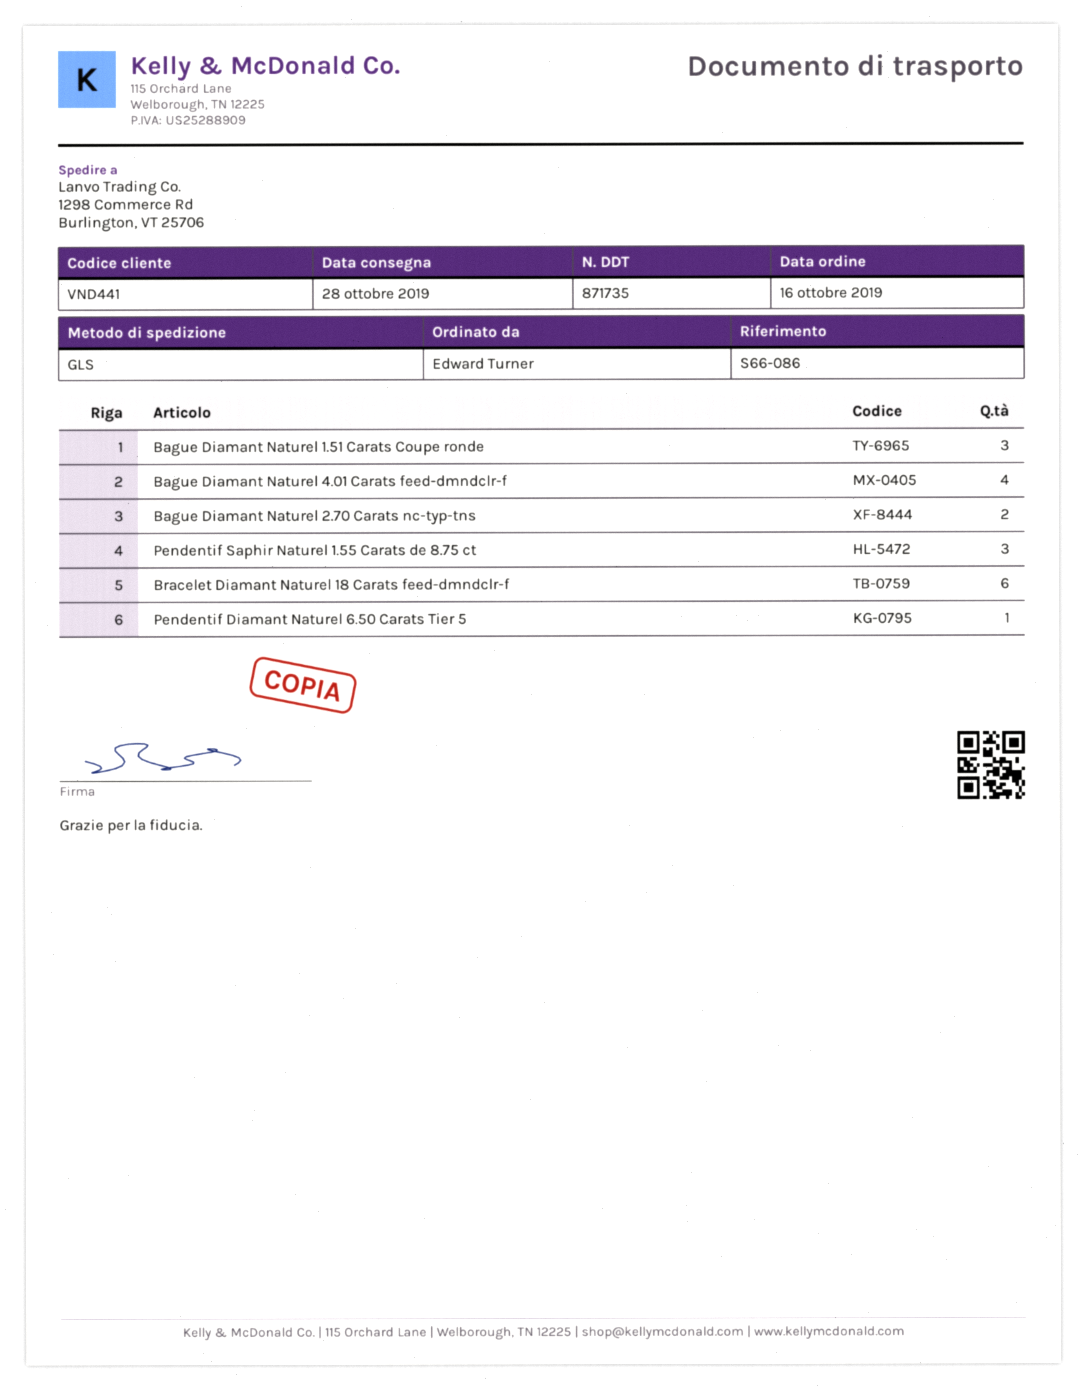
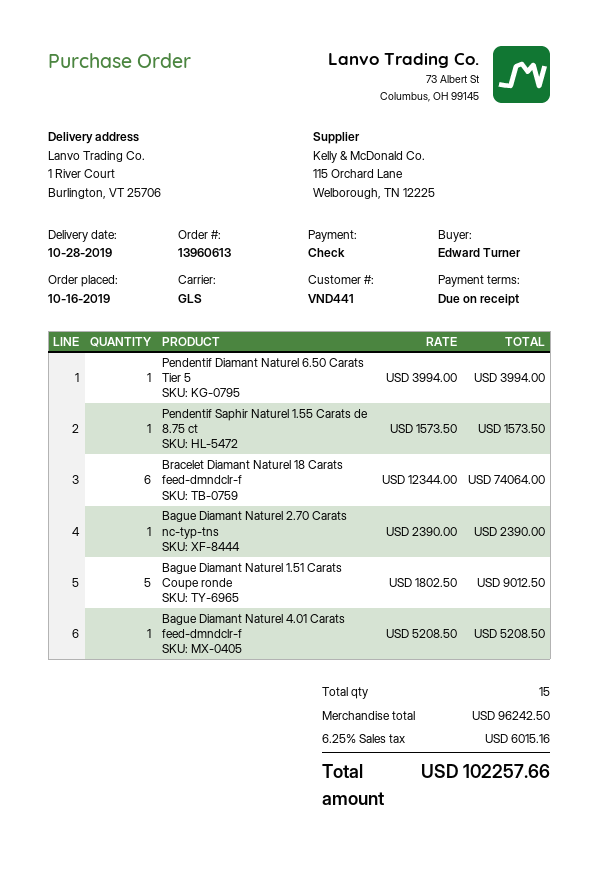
ship to: 1298 Commerce Rd, Burlington, VT 25706 -> 1 River Court, Burlington, VT 25706
Bague Diamant Naturel 1.51 Carats Coupe ronde: 3 -> 5
Bague Diamant Naturel 4.01 Carats feed-dmndclr-f: 4 -> 1
Bague Diamant Naturel 2.70 Carats nc-typ-tns: 2 -> 1
Pendentif Saphir Naturel 1.55 Carats de 8.75 ct: 3 -> 1

